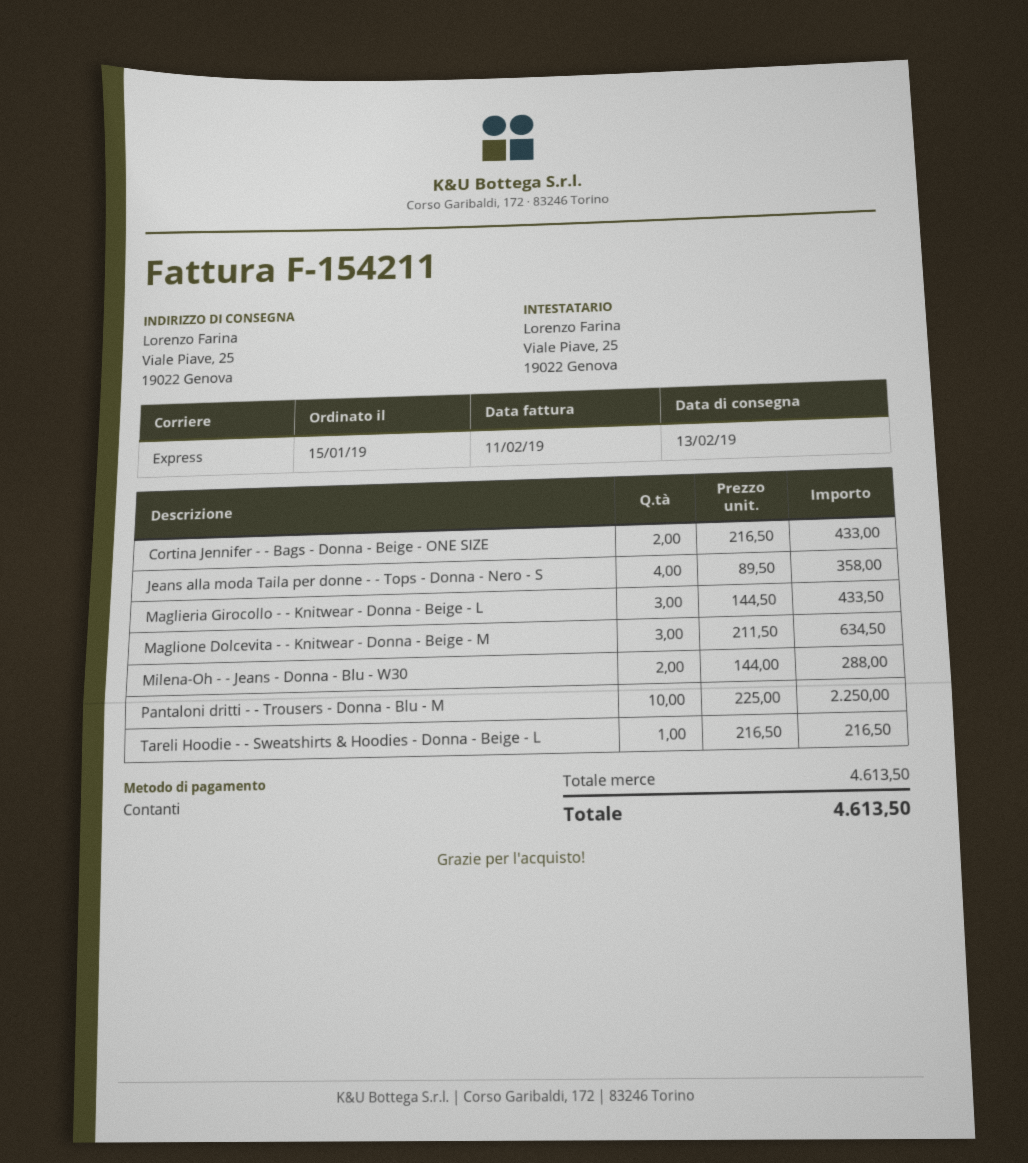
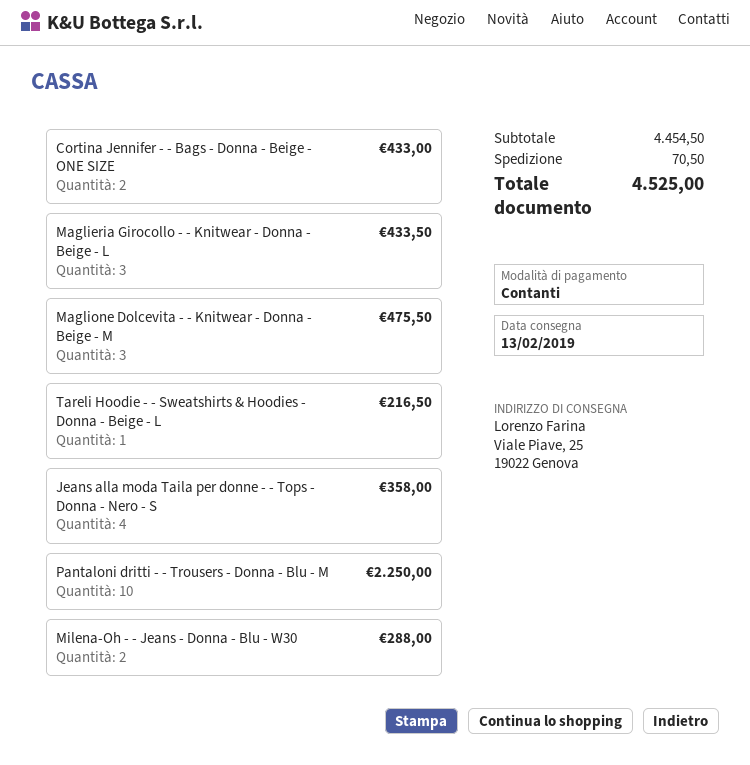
Maglione Dolcevita - - Knitwear - Donna - Beige - M: 3 for 634.50 -> 3 for 475.50
subtotal: 4613.50 -> 4454.50
shipping: none -> 70.50
total: 4613.50 -> 4525.00

